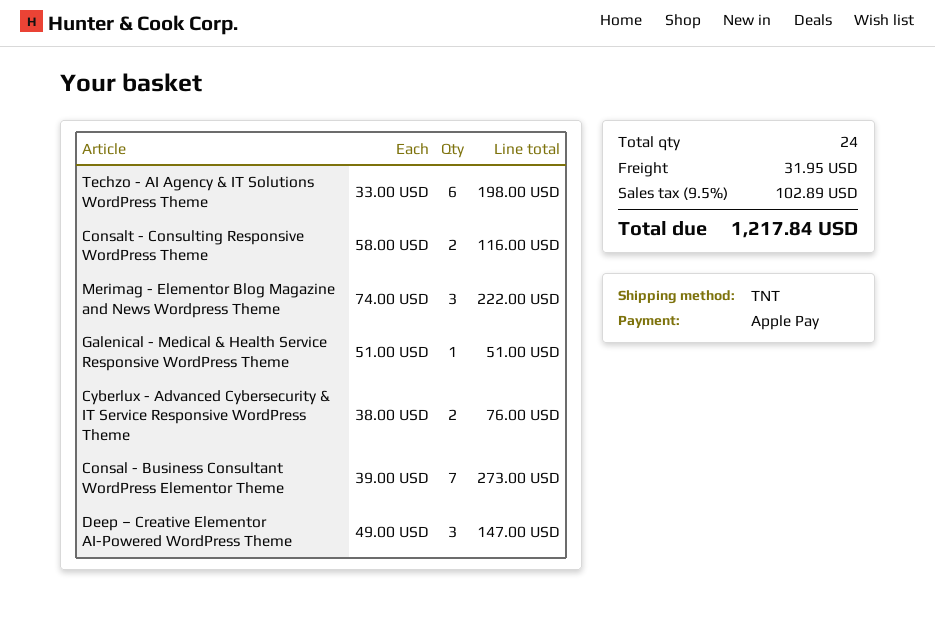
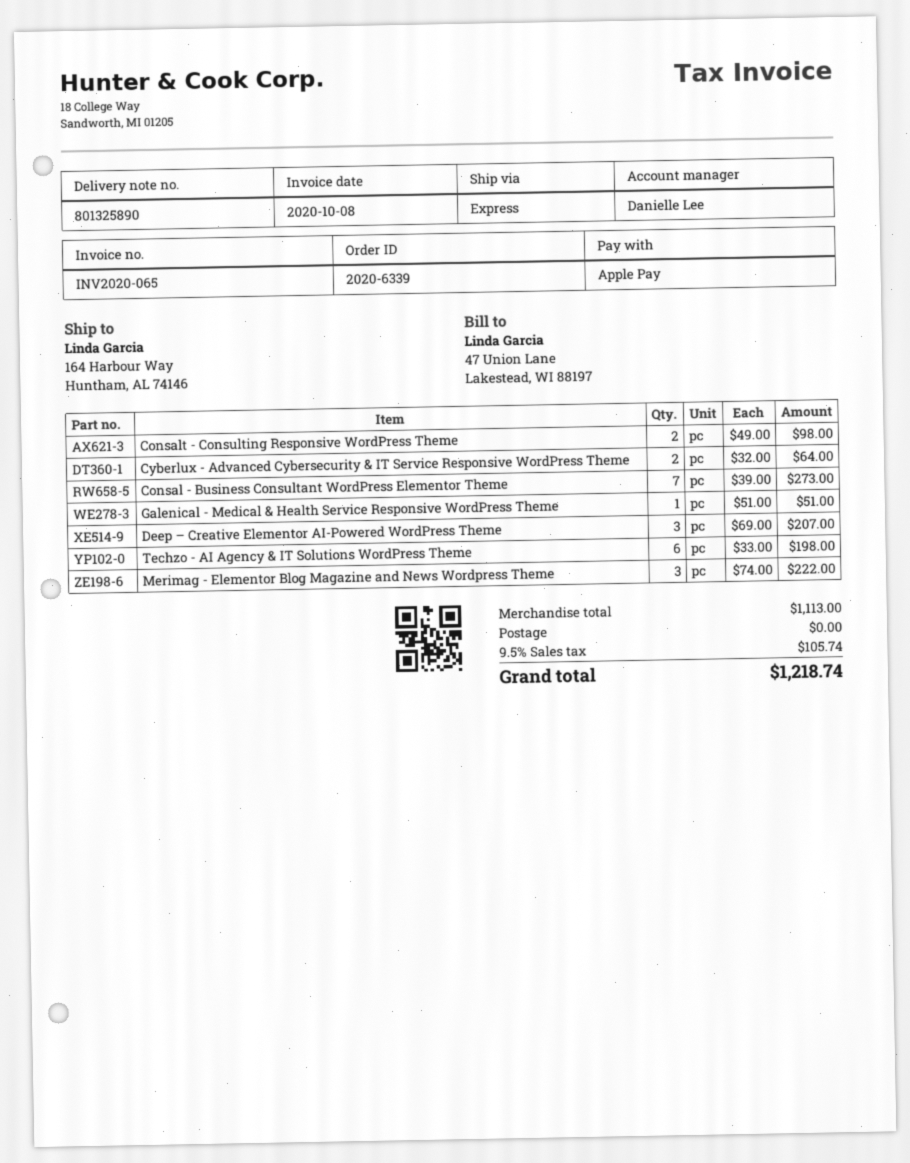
shipping method: TNT -> express
Consalt - Consulting Responsive WordPress Theme: 2 x 58.00 = 116.00 -> 2 x 49.00 = 98.00
Cyberlux - Advanced Cybersecurity & IT Service Responsive WordPress Theme: 2 x 38.00 = 76.00 -> 2 x 32.00 = 64.00
Deep – Creative Elementor AI-Powered WordPress Theme: 3 x 49.00 = 147.00 -> 3 x 69.00 = 207.00
shipping: 31.95 -> 0.00
tax: 9.5% = 102.89 -> 9.5% = 105.74
total: 1217.84 -> 1218.74

